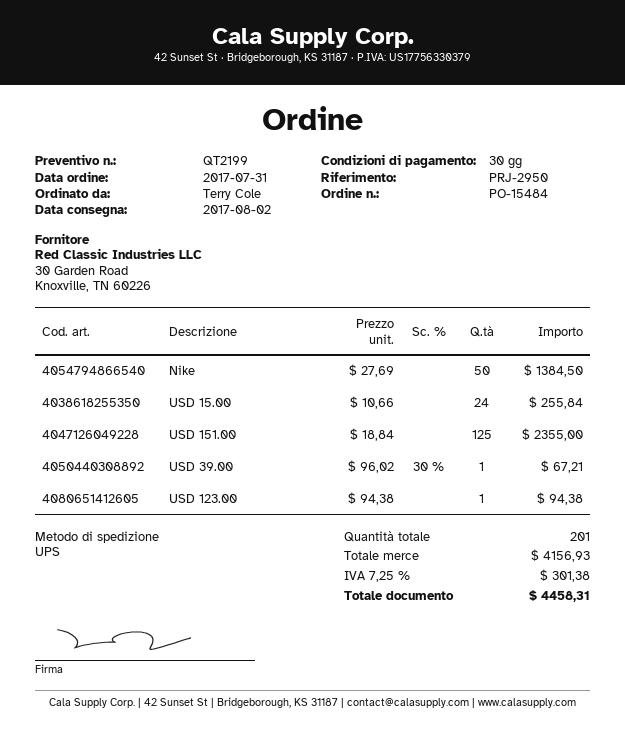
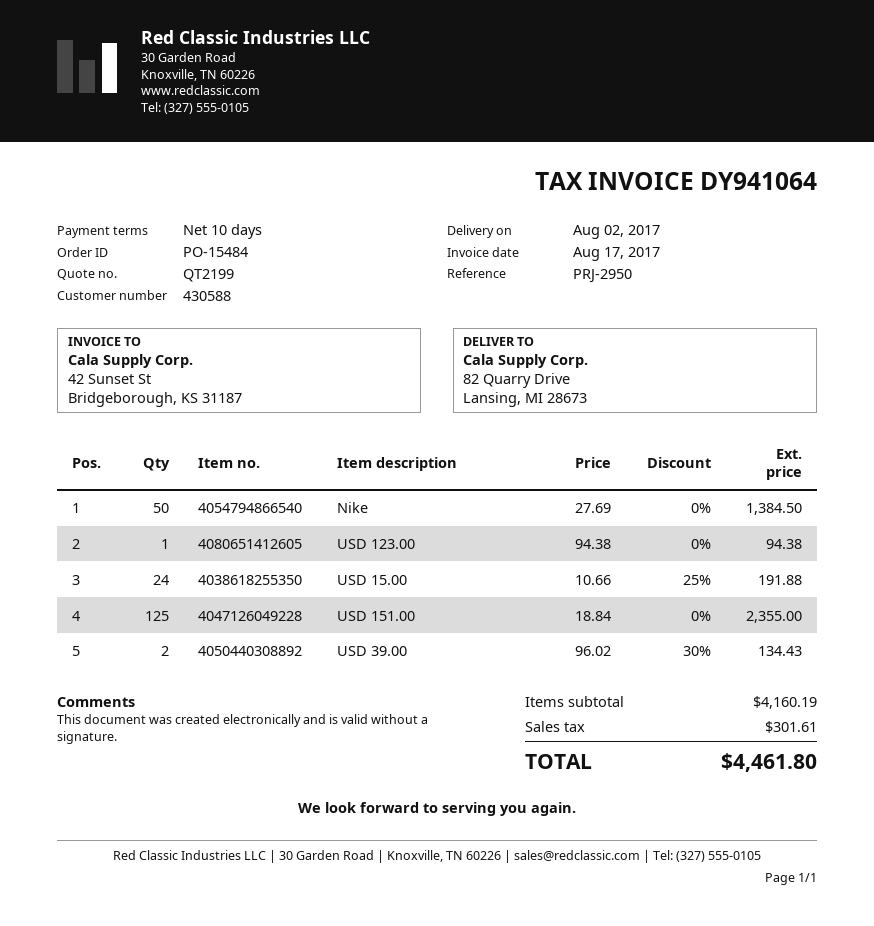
payment terms: 30 days -> 10 days
USD 15.00: 24 x 10.66 = 255.84 -> 24 x 10.66 - 25% = 191.88
USD 39.00: 1 x 96.02 - 30% = 67.21 -> 2 x 96.02 - 30% = 134.43
subtotal: 4156.93 -> 4160.19
tax: 301.38 -> 301.61
total: 4458.31 -> 4461.80

